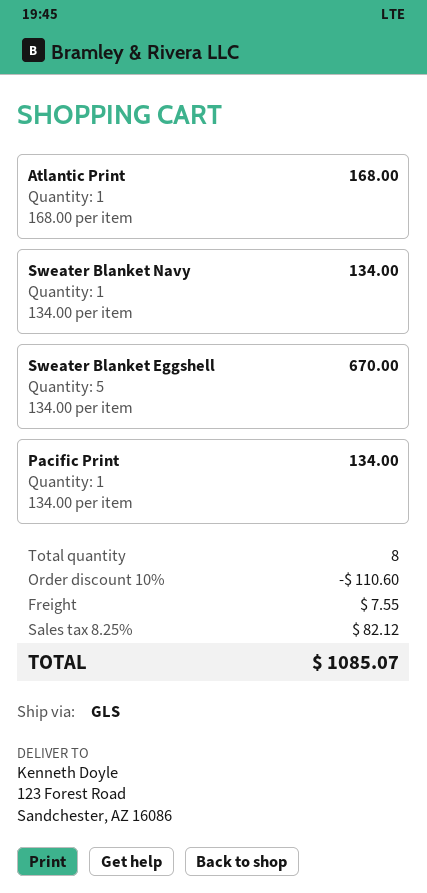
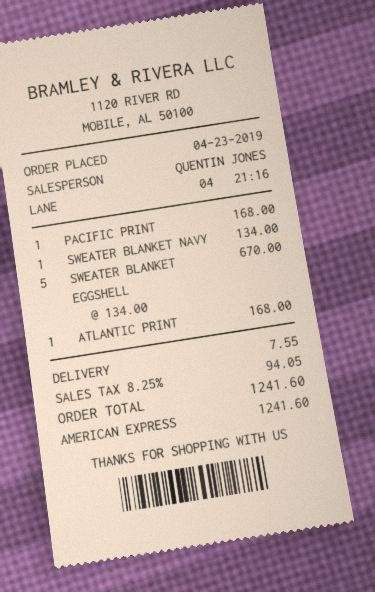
Pacific Print: 1 x 134.00 = 134.00 -> 1 x 168.00 = 168.00
discount: 10% = 110.60 -> none
tax: 8.25% = 82.12 -> 8.25% = 94.05
total: 1085.07 -> 1241.60

